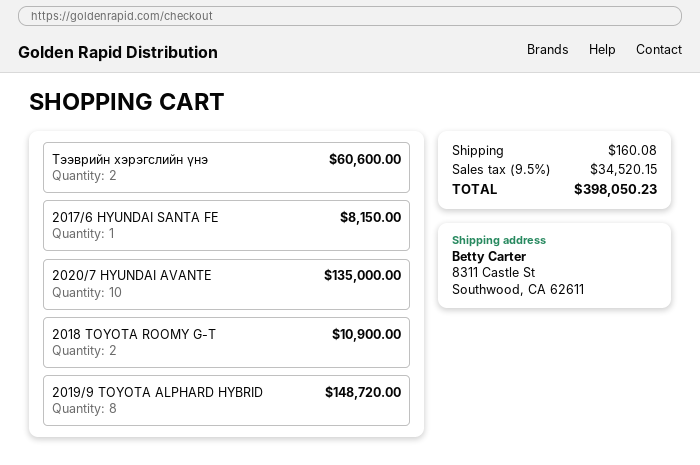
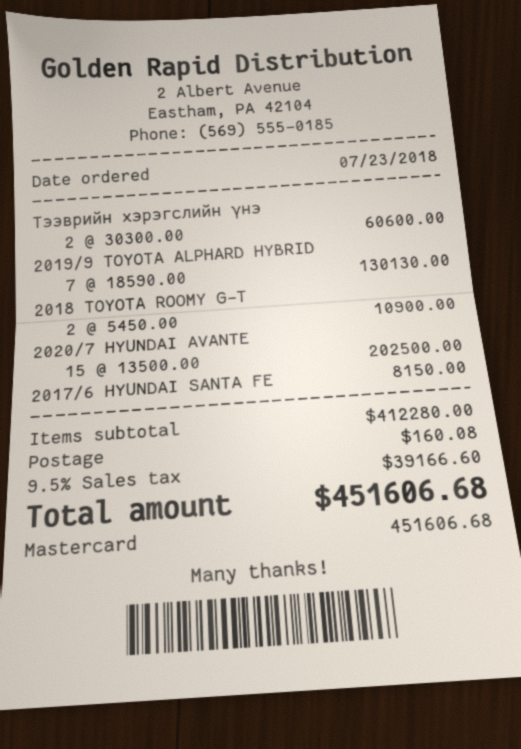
2020/7 HYUNDAI AVANTE: 10 for 135000.00 -> 15 for 202500.00
2019/9 TOYOTA ALPHARD HYBRID: 8 for 148720.00 -> 7 for 130130.00
tax: 9.5% = 34520.15 -> 9.5% = 39166.60
total: 398050.23 -> 451606.68

